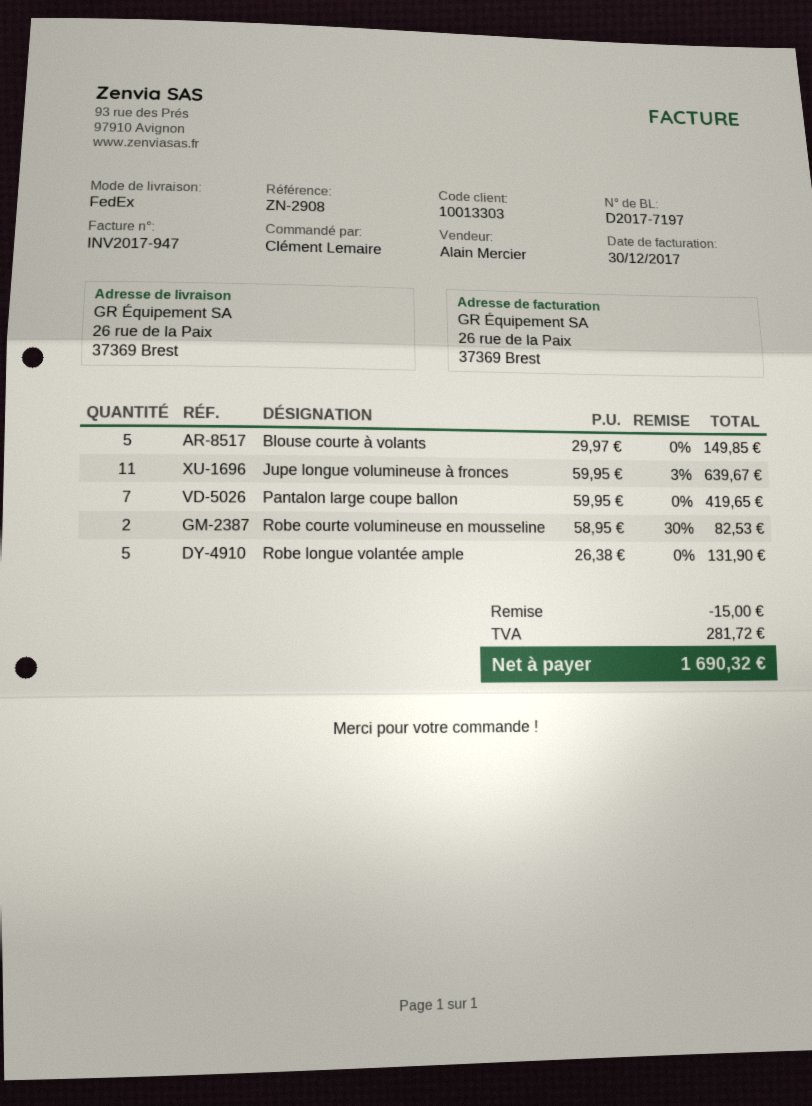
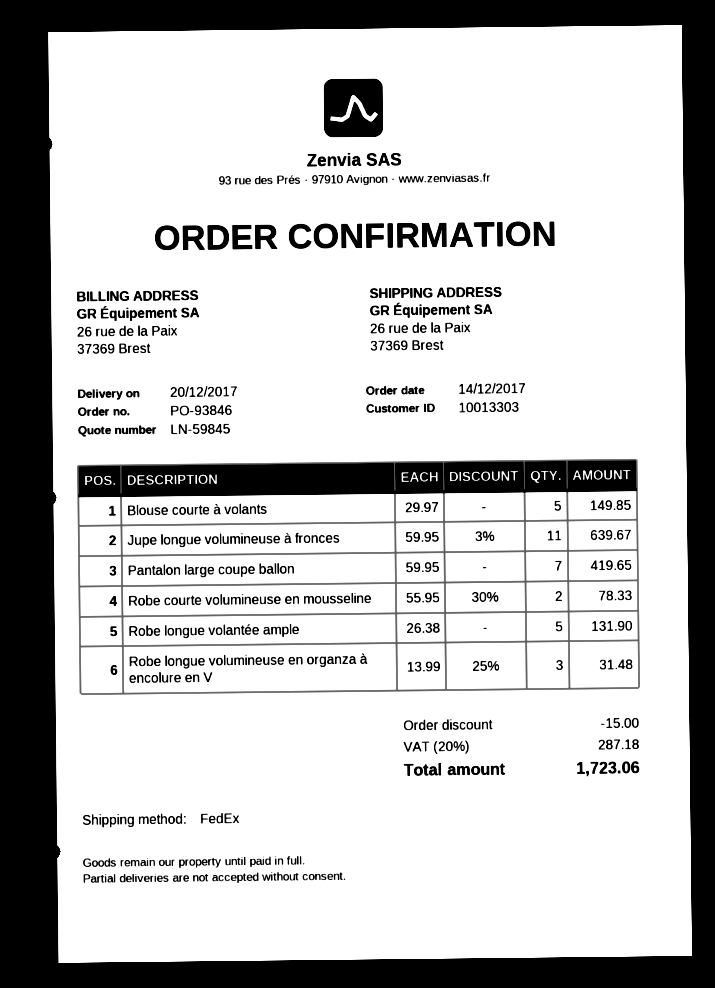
Robe courte volumineuse en mousseline: 2 x 58.95 - 30% = 82.53 -> 2 x 55.95 - 30% = 78.33
Robe longue volumineuse en organza à encolure en V: none -> 3 x 13.99 - 25% = 31.48
tax: 281.72 -> 287.18
total: 1690.32 -> 1723.06

